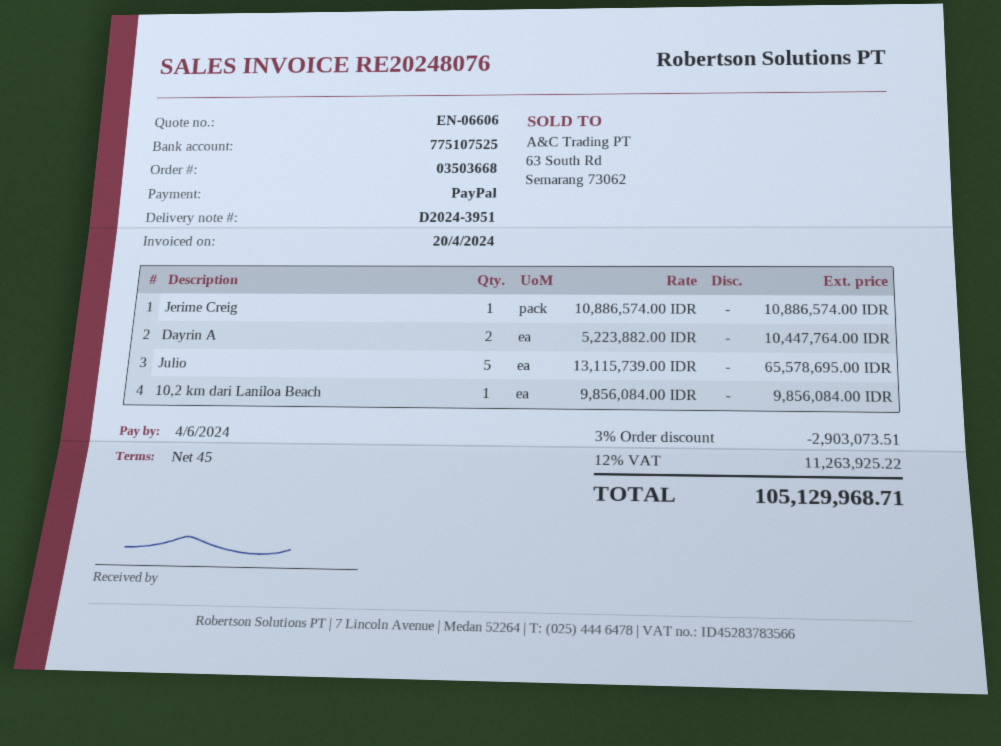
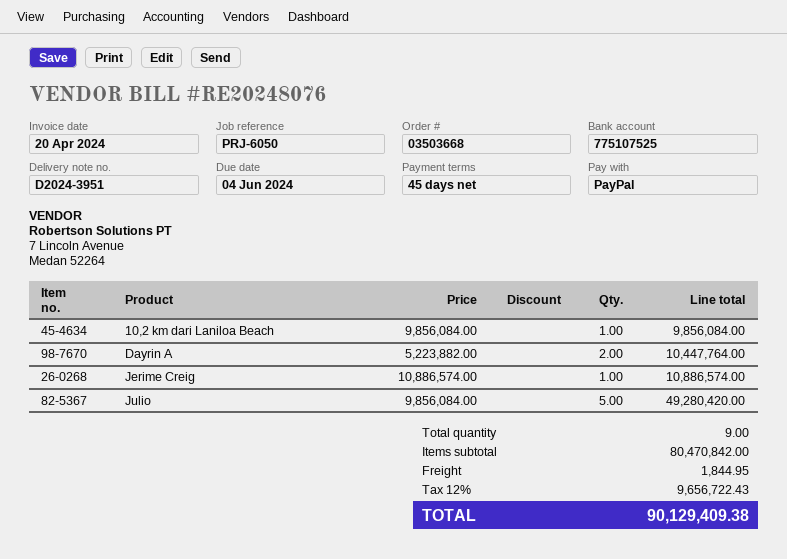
Julio: 5 x 13115739.00 = 65578695.00 -> 5 x 9856084.00 = 49280420.00
discount: 3% = 2903073.51 -> none
shipping: none -> 1844.95
tax: 12% = 11263925.22 -> 12% = 9656722.43
total: 105129968.71 -> 90129409.38

